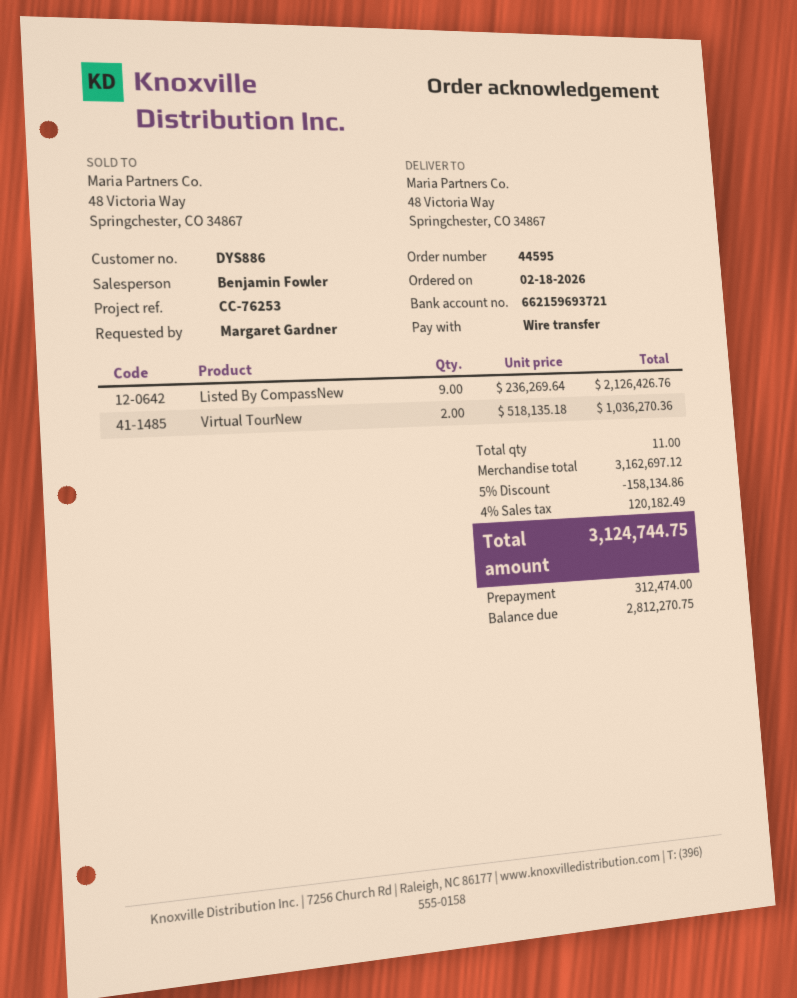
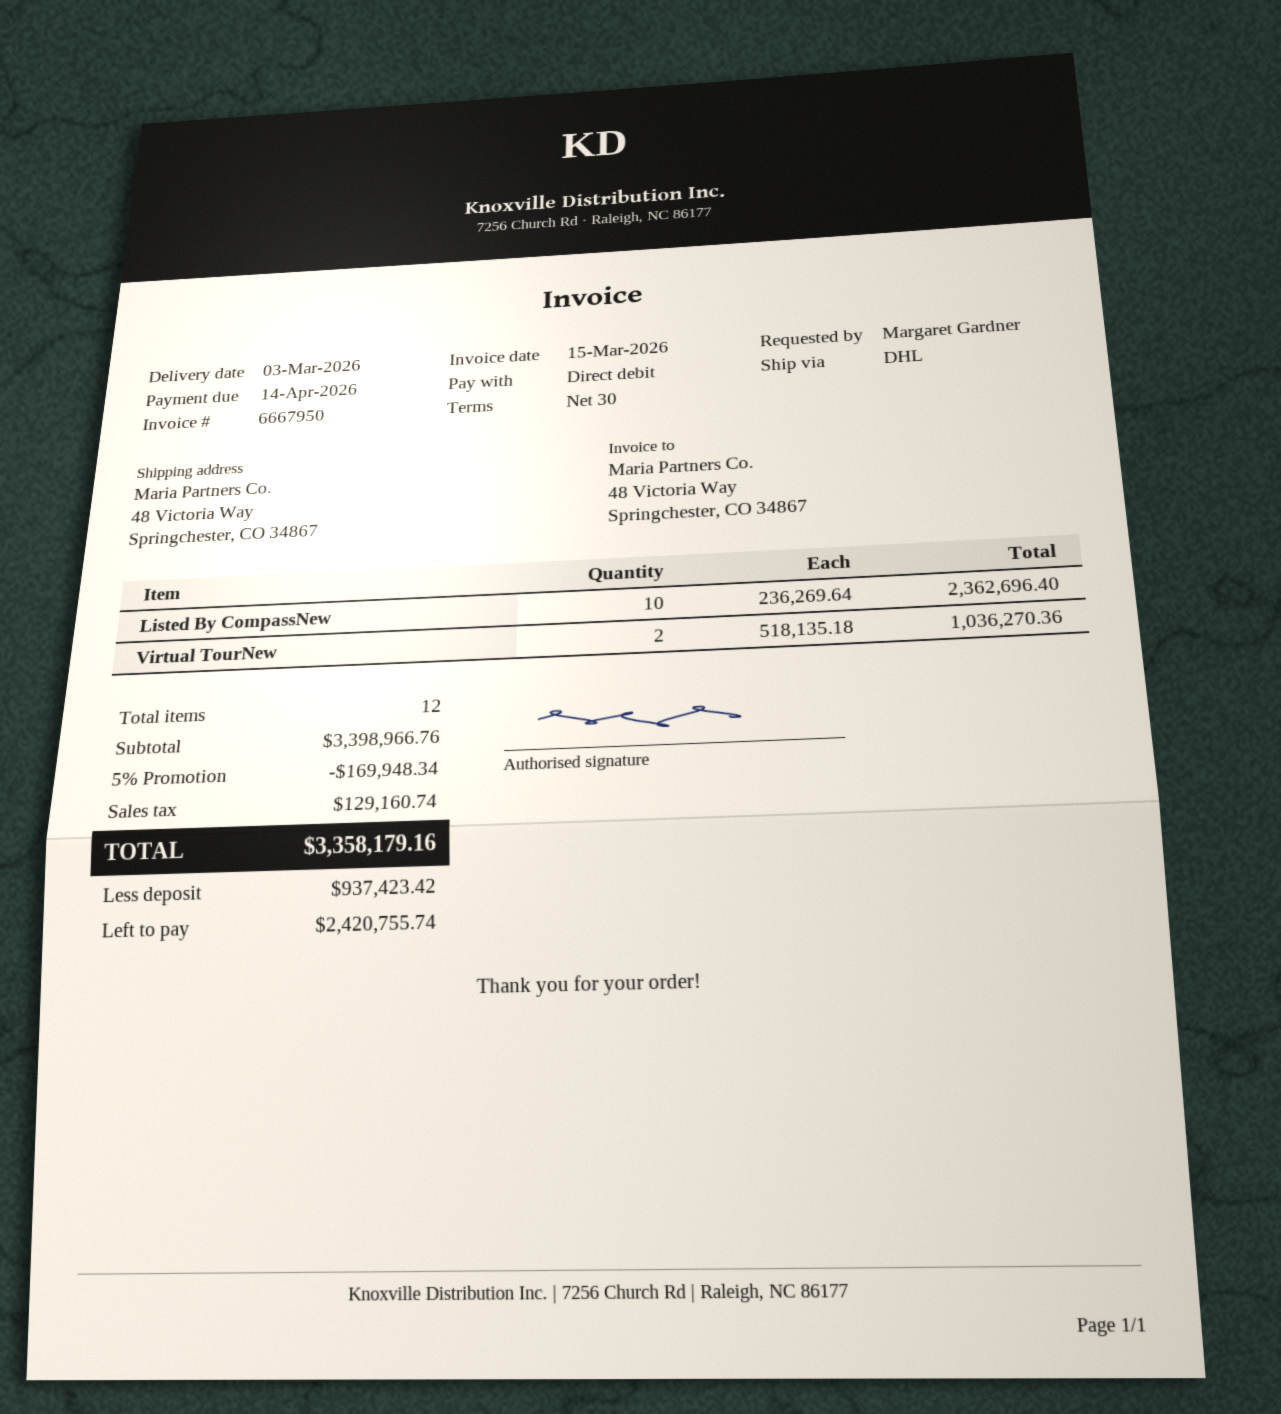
payment method: bank transfer -> direct debit
Listed By CompassNew: 9 x 236269.64 = 2126426.76 -> 10 x 236269.64 = 2362696.40
total quantity: 11 -> 12
subtotal: 3162697.12 -> 3398966.76
discount: 5% = 158134.86 -> 5% = 169948.34
tax: 120182.49 -> 129160.74
total: 3124744.75 -> 3358179.16
deposit: 312474.00 -> 937423.42
balance: 2812270.75 -> 2420755.74

